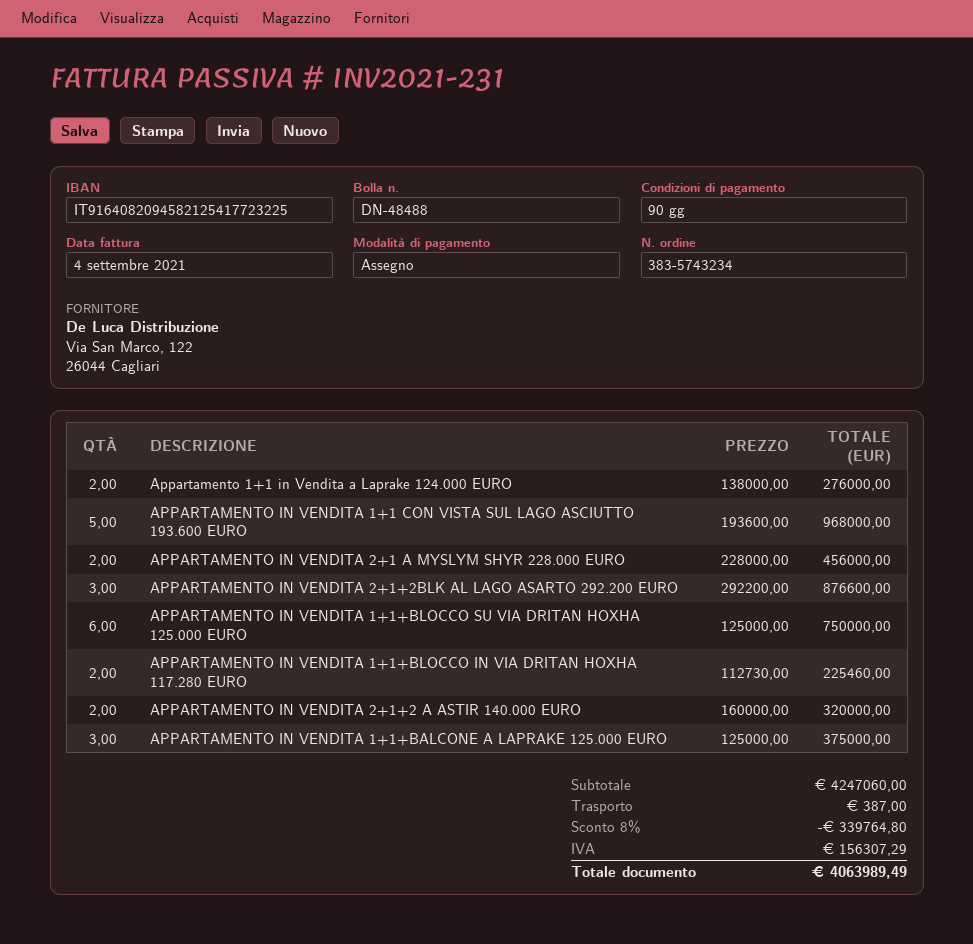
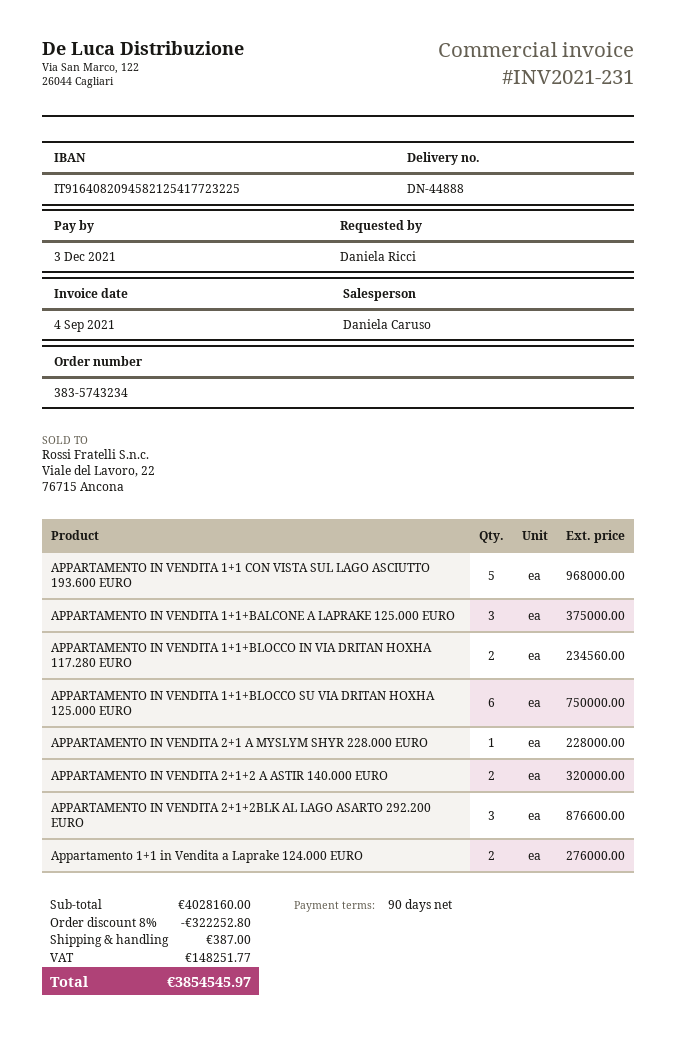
delivery note number: DN-48488 -> DN-44888
APPARTAMENTO IN VENDITA 2+1 A MYSLYM SHYR 228.000 EURO: 2 for 456000.00 -> 1 for 228000.00
APPARTAMENTO IN VENDITA 1+1+BLOCCO IN VIA DRITAN HOXHA 117.280 EURO: 2 for 225460.00 -> 2 for 234560.00
subtotal: 4247060.00 -> 4028160.00
discount: 8% = 339764.80 -> 8% = 322252.80
tax: 156307.29 -> 148251.77
total: 4063989.49 -> 3854545.97

